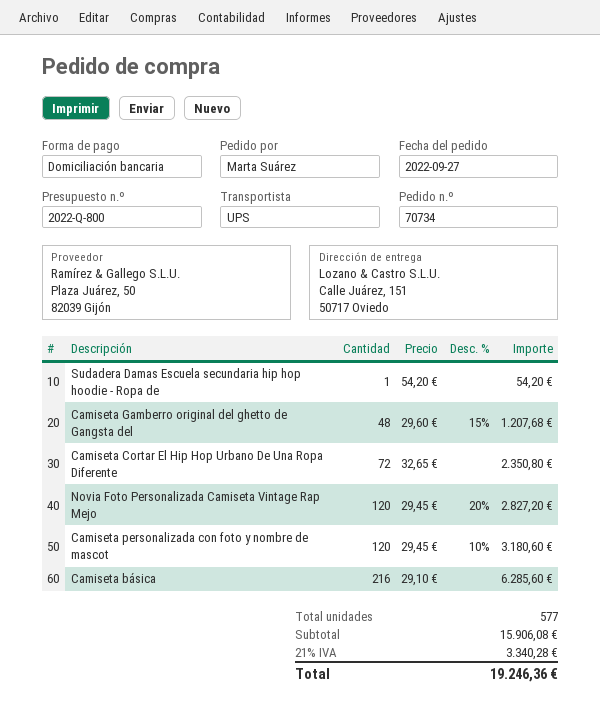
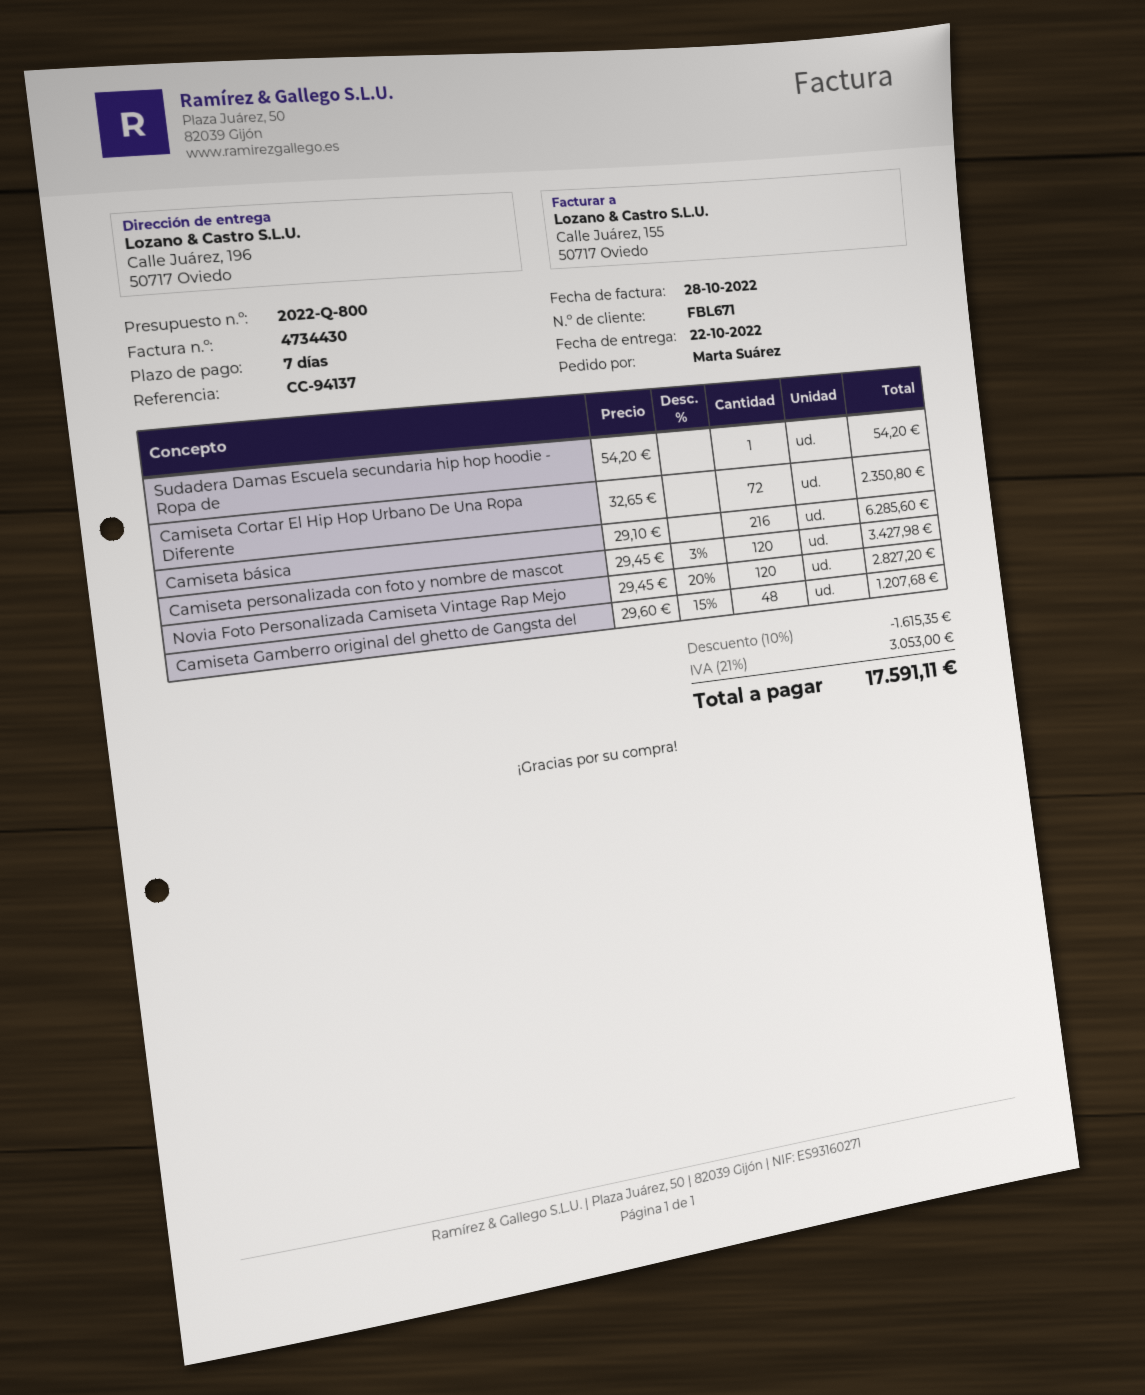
ship to: Calle Juárez, 151, 50717 Oviedo -> Calle Juárez, 196, 50717 Oviedo
Camiseta personalizada con foto y nombre de mascot: 120 x 29.45 - 10% = 3180.60 -> 120 x 29.45 - 3% = 3427.98
discount: none -> 10% = 1615.35
tax: 21% = 3340.28 -> 21% = 3053.00
total: 19246.36 -> 17591.11

